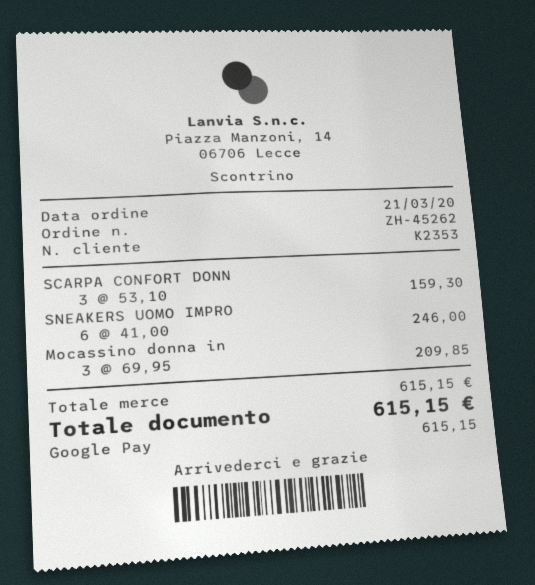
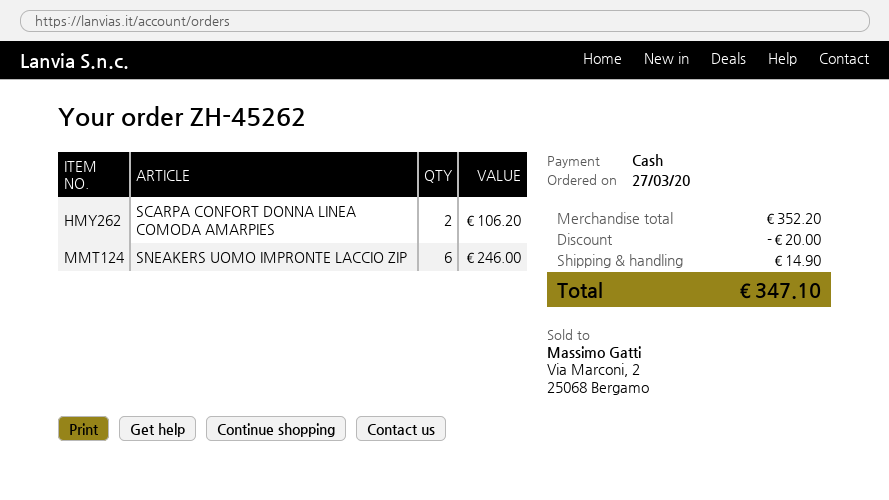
order date: 2020-03-21 -> 2020-03-27
payment method: Google Pay -> cash
SCARPA CONFORT DONN: 3 for 159.30 -> 2 for 106.20
Mocassino donna in: 3 for 209.85 -> none
subtotal: 615.15 -> 352.20
discount: none -> 20.00
shipping: none -> 14.90
total: 615.15 -> 347.10

